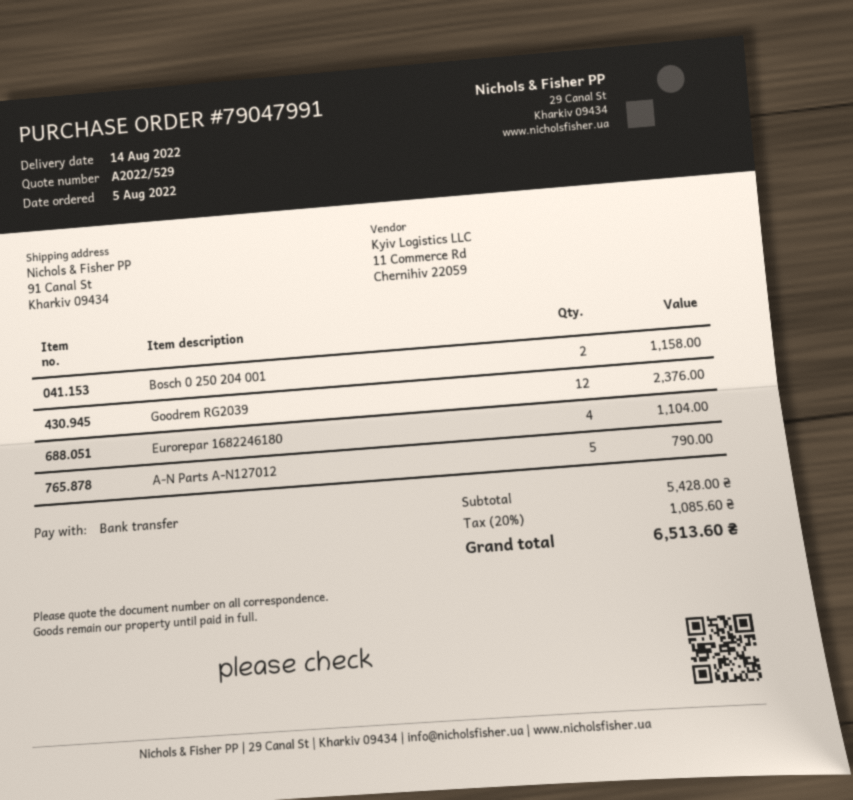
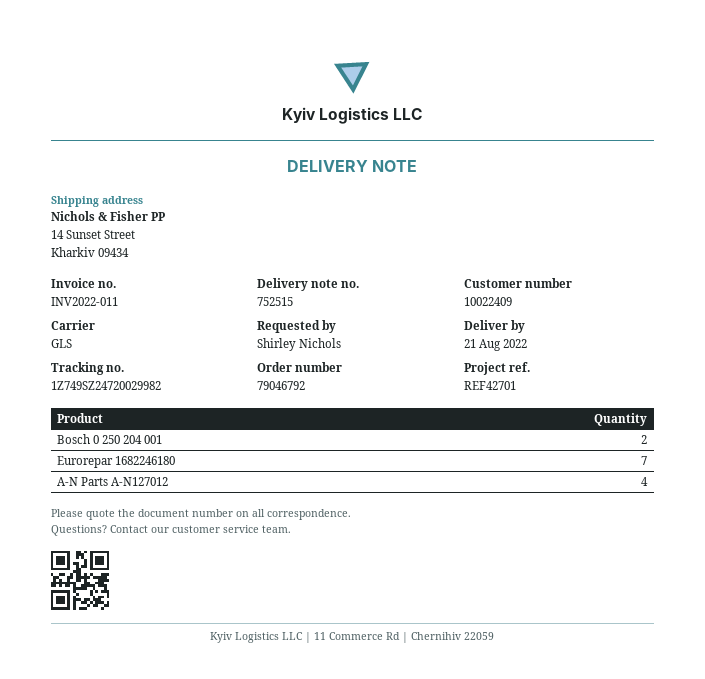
order number: 79047991 -> 79046792
delivery date: 2022-08-14 -> 2022-08-21
ship to: 91 Canal St, Kharkiv 09434 -> 14 Sunset Street, Kharkiv 09434
Goodrem RG2039: 12 -> none
Eurorepar 1682246180: 4 -> 7
A-N Parts A-N127012: 5 -> 4

